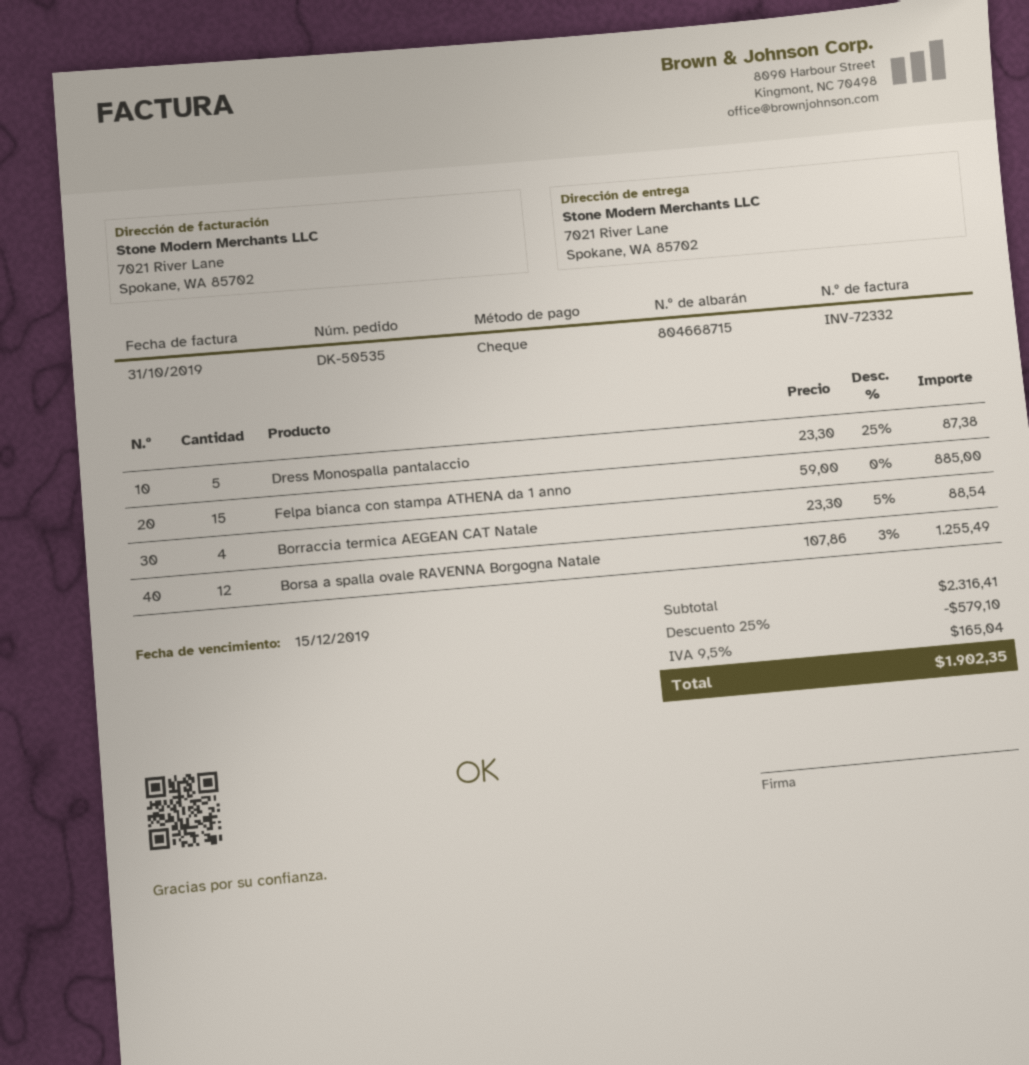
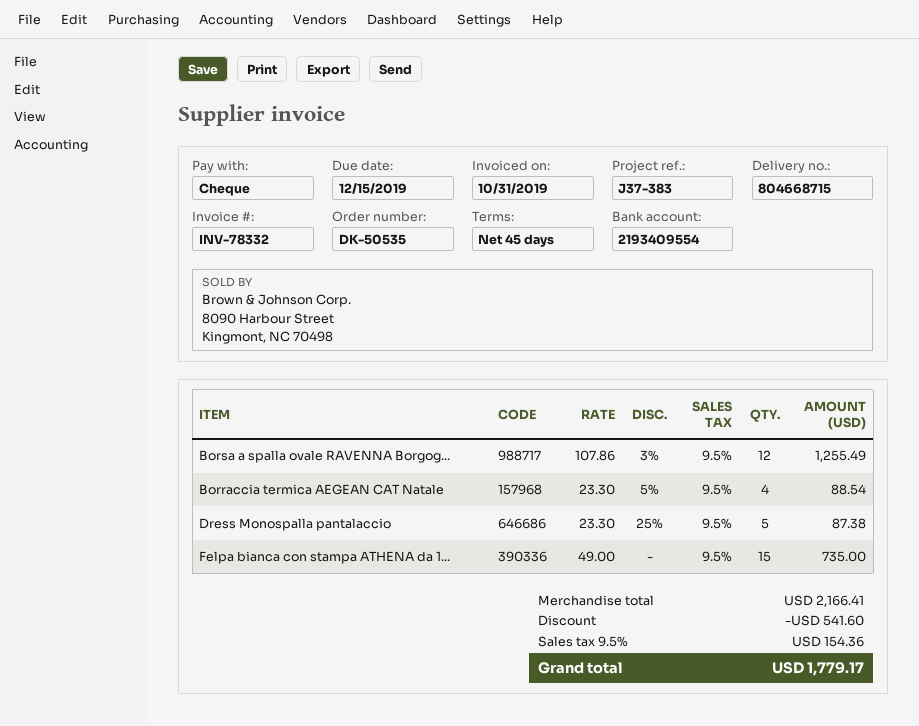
invoice number: INV-72332 -> INV-78332
Felpa bianca con stampa ATHENA da 1 anno: 15 x 59.00 = 885.00 -> 15 x 49.00 = 735.00
subtotal: 2316.41 -> 2166.41
discount: 579.10 -> 541.60
tax: 9.5% = 165.04 -> 9.5% = 154.36
total: 1902.35 -> 1779.17

